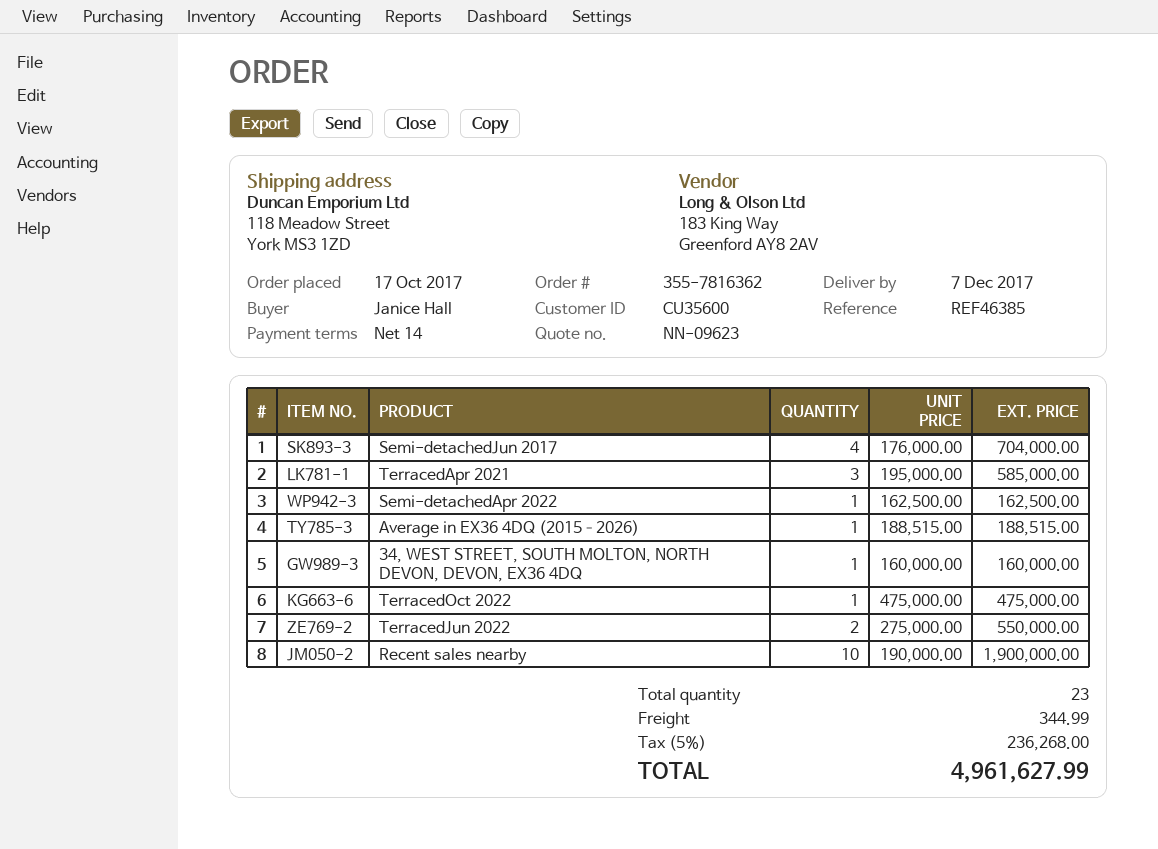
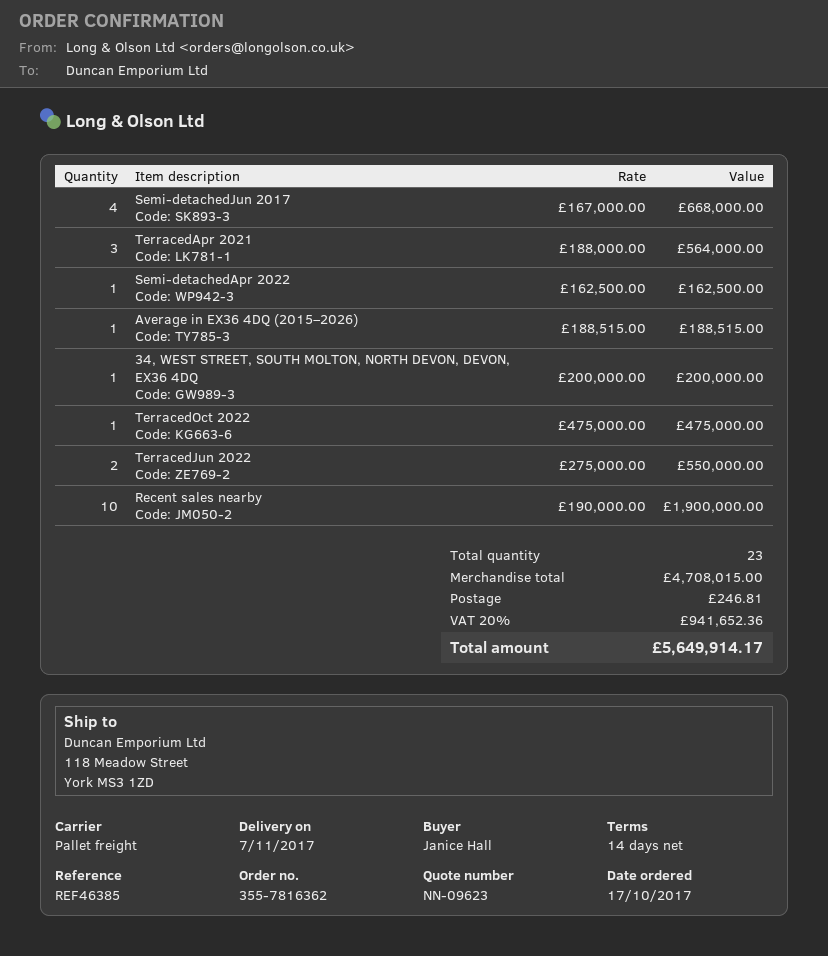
delivery date: 2017-12-07 -> 2017-11-07
Semi-detachedJun 2017: 4 x 176000.00 = 704000.00 -> 4 x 167000.00 = 668000.00
TerracedApr 2021: 3 x 195000.00 = 585000.00 -> 3 x 188000.00 = 564000.00
34, WEST STREET, SOUTH MOLTON, NORTH DEVON, DEVON, EX36 4DQ: 1 x 160000.00 = 160000.00 -> 1 x 200000.00 = 200000.00
shipping: 344.99 -> 246.81
tax: 5% = 236268.00 -> 20% = 941652.36
total: 4961627.99 -> 5649914.17

